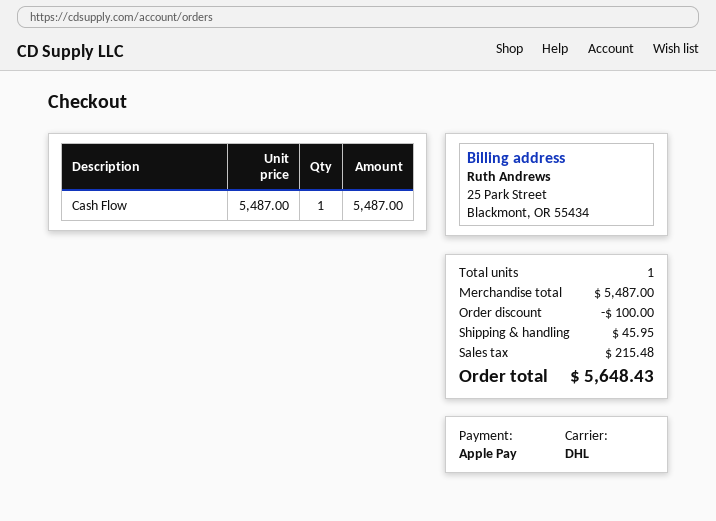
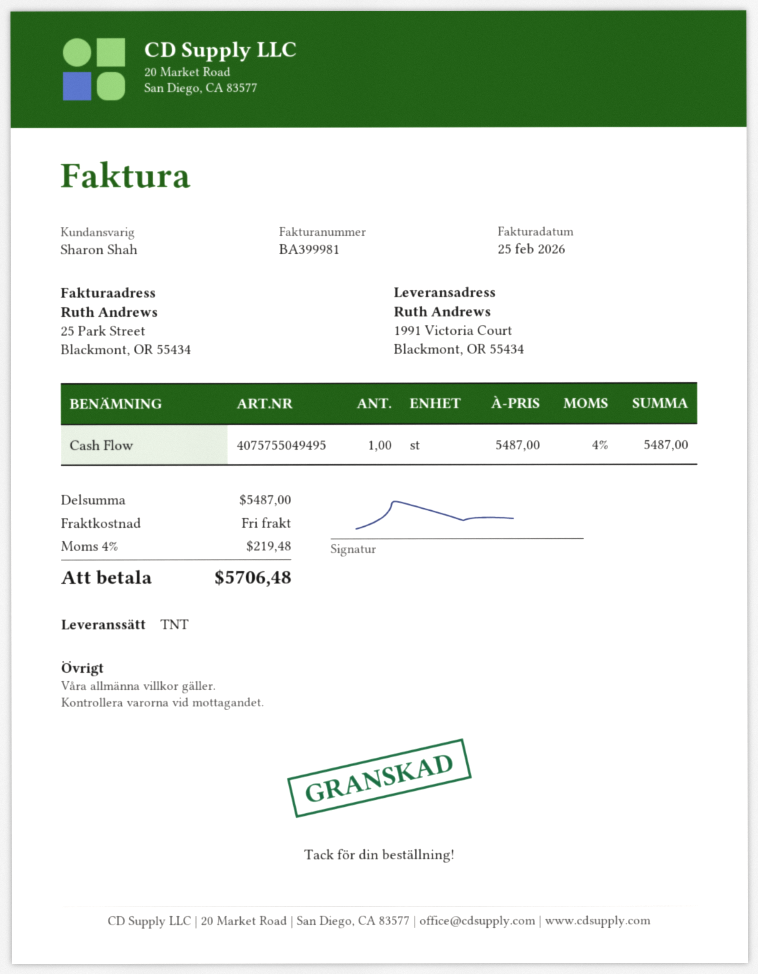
shipping method: DHL -> TNT
discount: 100.00 -> none
shipping: 45.95 -> 0.00
tax: 215.48 -> 219.48
total: 5648.43 -> 5706.48

